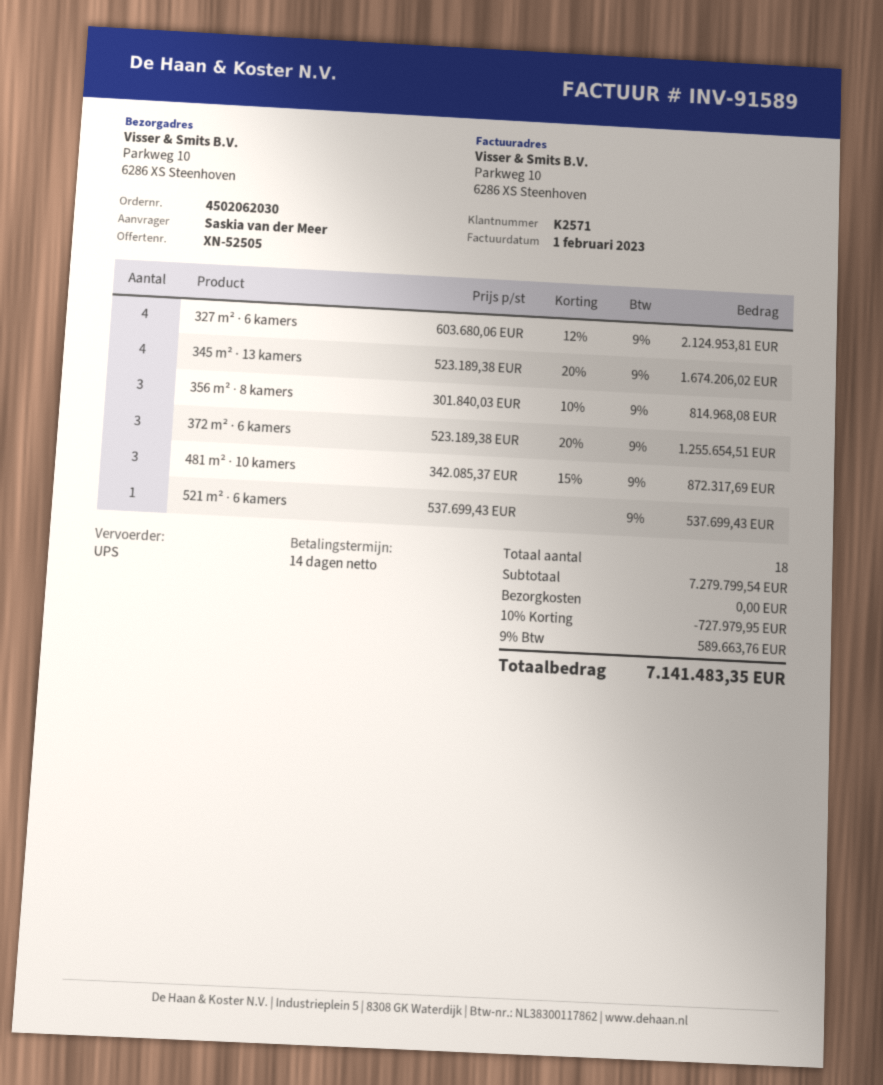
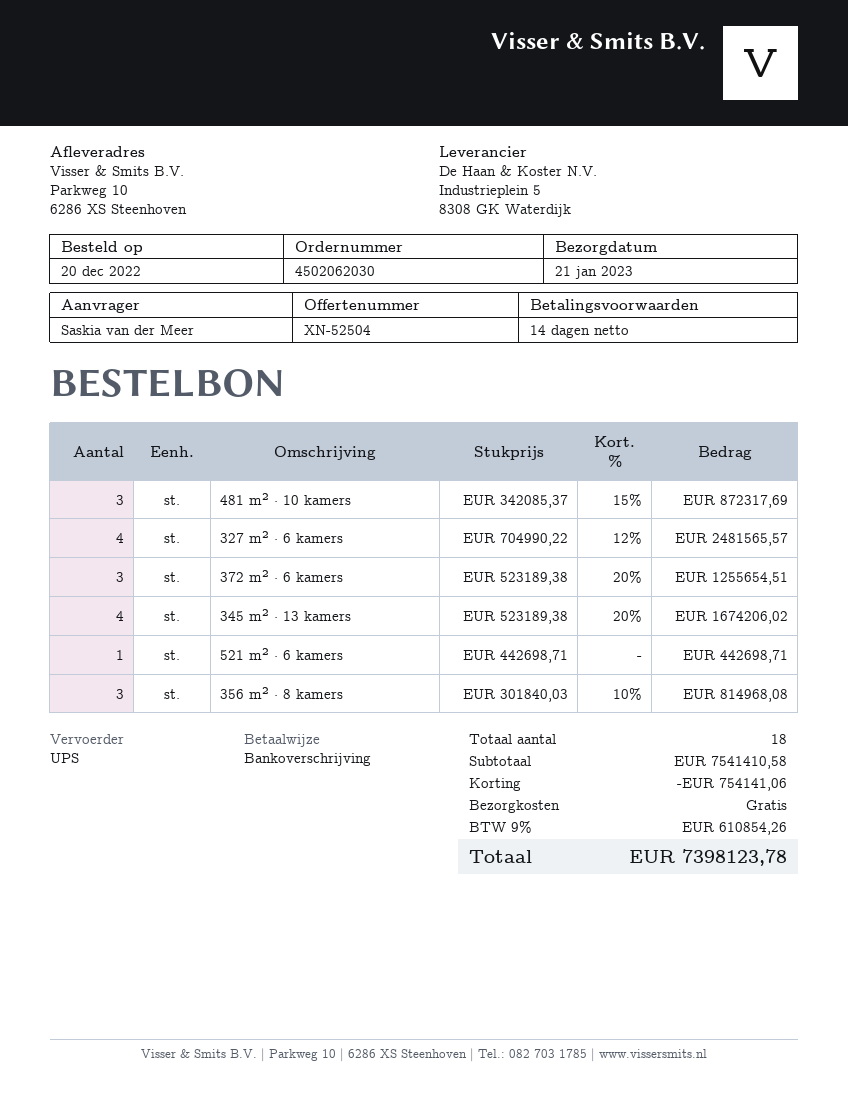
quote number: XN-52505 -> XN-52504
327 m² · 6 kamers: 4 x 603680.06 - 12% = 2124953.81 -> 4 x 704990.22 - 12% = 2481565.57
521 m² · 6 kamers: 1 x 537699.43 = 537699.43 -> 1 x 442698.71 = 442698.71
subtotal: 7279799.54 -> 7541410.58
discount: 727979.95 -> 754141.06
tax: 9% = 589663.76 -> 9% = 610854.26
total: 7141483.35 -> 7398123.78

